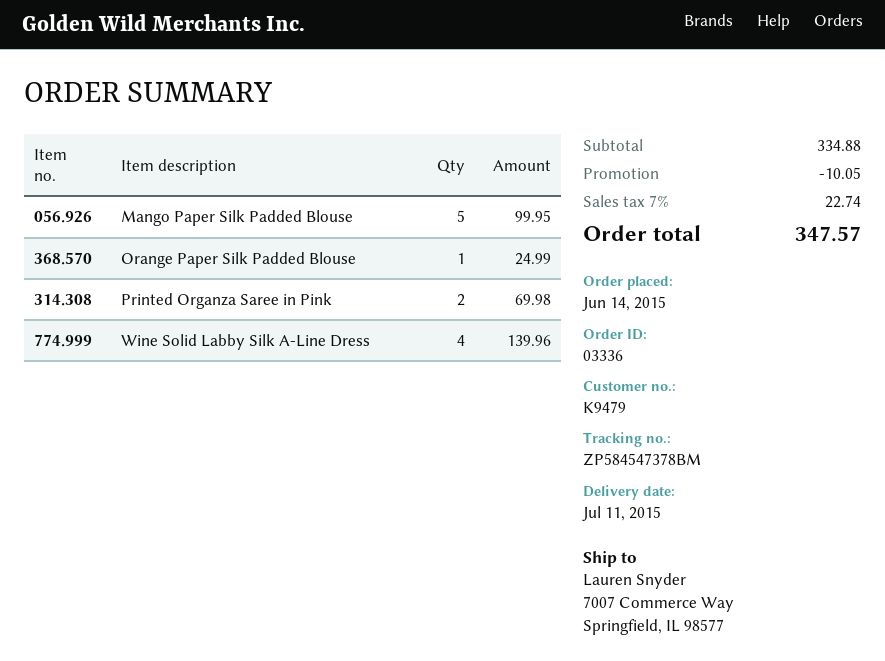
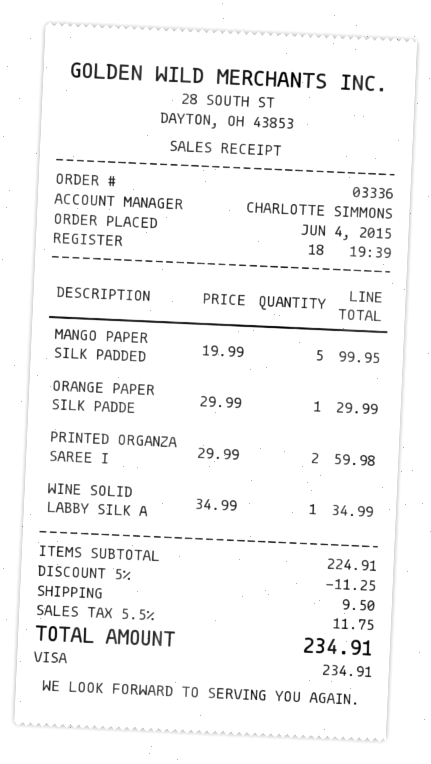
order date: 2015-06-14 -> 2015-06-04
Orange Paper Silk Padded Blouse: 1 for 24.99 -> 1 for 29.99
Printed Organza Saree in Pink: 2 for 69.98 -> 2 for 59.98
Wine Solid Labby Silk A-Line Dress: 4 for 139.96 -> 1 for 34.99
subtotal: 334.88 -> 224.91
discount: 10.05 -> 11.25
shipping: none -> 9.50
tax: 7% = 22.74 -> 5.5% = 11.75
total: 347.57 -> 234.91

